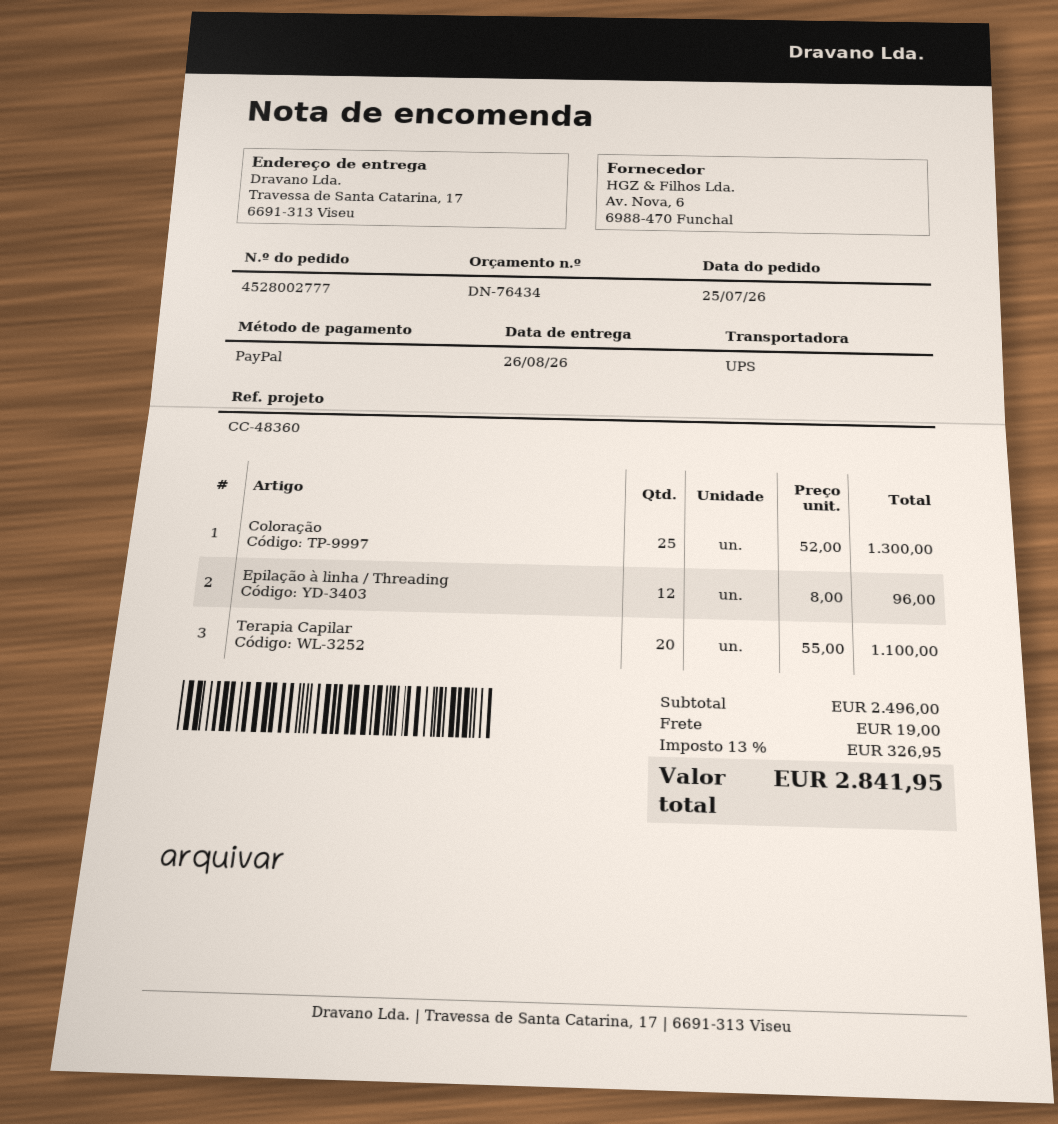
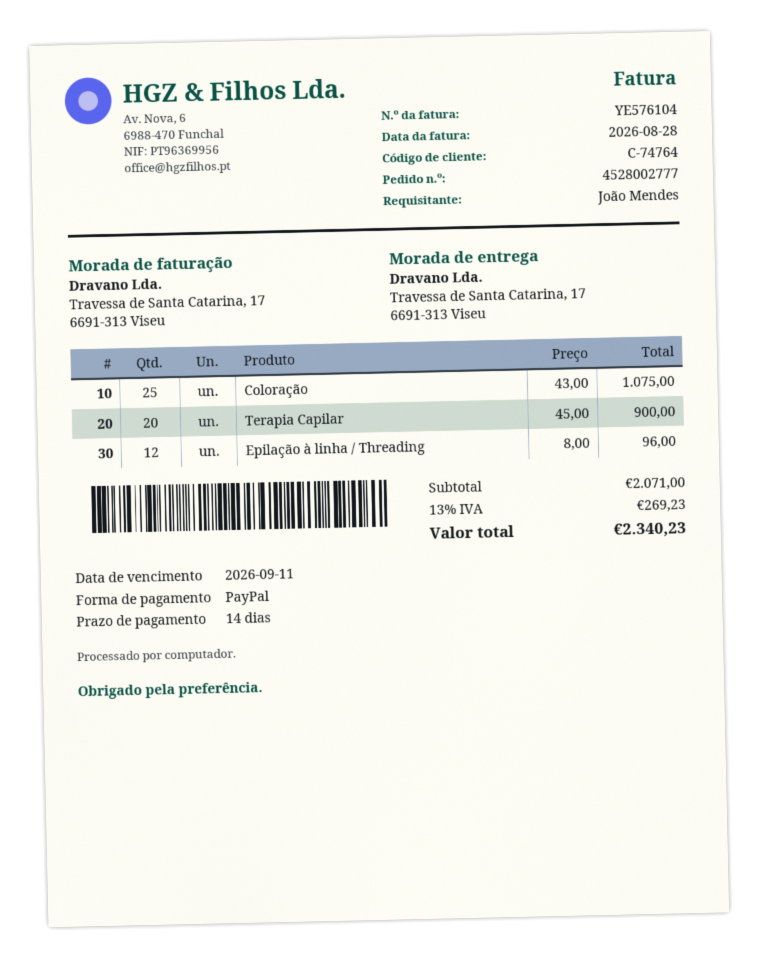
Coloração: 25 x 52.00 = 1300.00 -> 25 x 43.00 = 1075.00
Terapia Capilar: 20 x 55.00 = 1100.00 -> 20 x 45.00 = 900.00
subtotal: 2496.00 -> 2071.00
shipping: 19.00 -> none
tax: 13% = 326.95 -> 13% = 269.23
total: 2841.95 -> 2340.23

